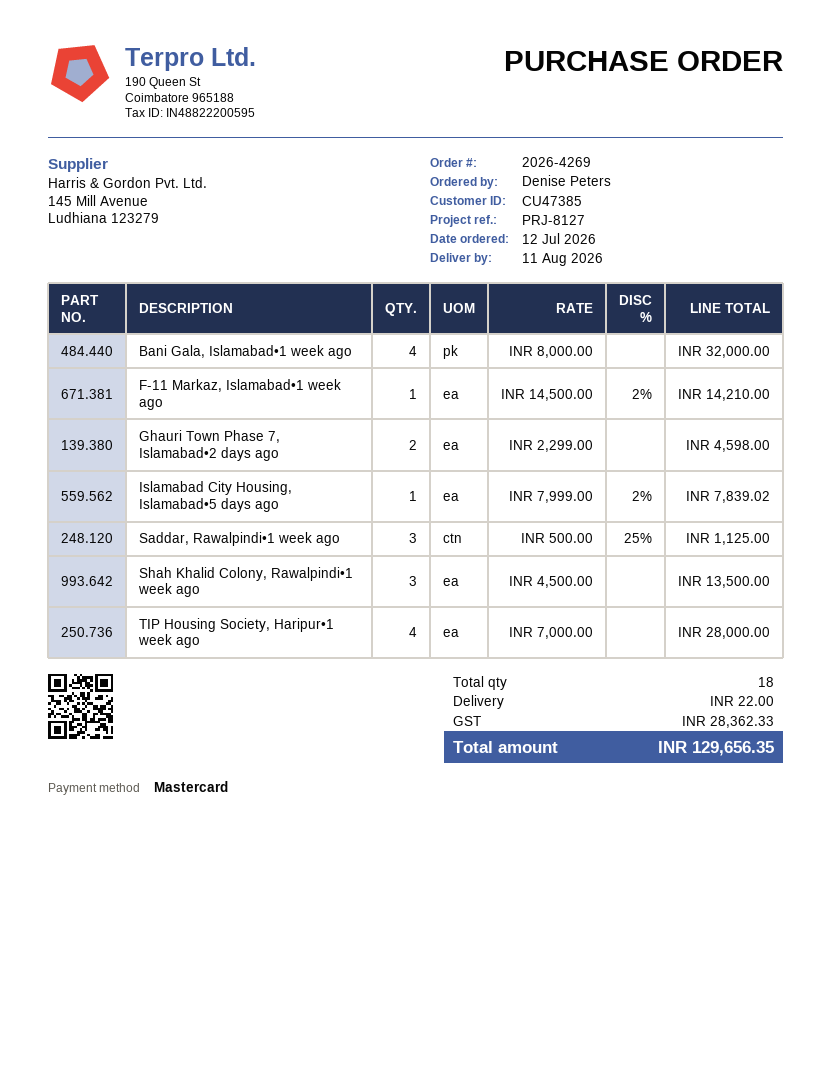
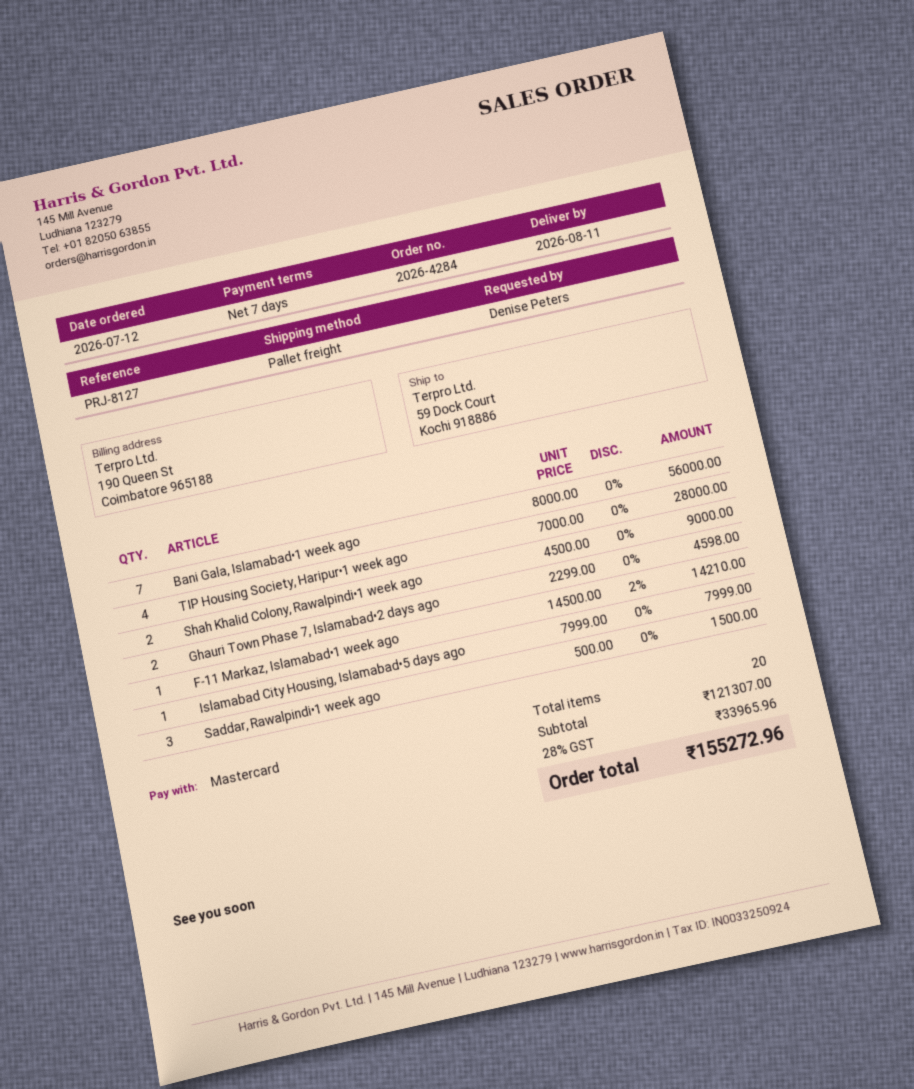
order number: 2026-4269 -> 2026-4284
Bani Gala, Islamabad•1 week ago: 4 x 8000.00 = 32000.00 -> 7 x 8000.00 = 56000.00
Islamabad City Housing, Islamabad•5 days ago: 1 x 7999.00 - 2% = 7839.02 -> 1 x 7999.00 = 7999.00
Saddar, Rawalpindi•1 week ago: 3 x 500.00 - 25% = 1125.00 -> 3 x 500.00 = 1500.00
Shah Khalid Colony, Rawalpindi•1 week ago: 3 x 4500.00 = 13500.00 -> 2 x 4500.00 = 9000.00
total quantity: 18 -> 20
shipping: 22.00 -> none
tax: 28362.33 -> 33965.96
total: 129656.35 -> 155272.96

